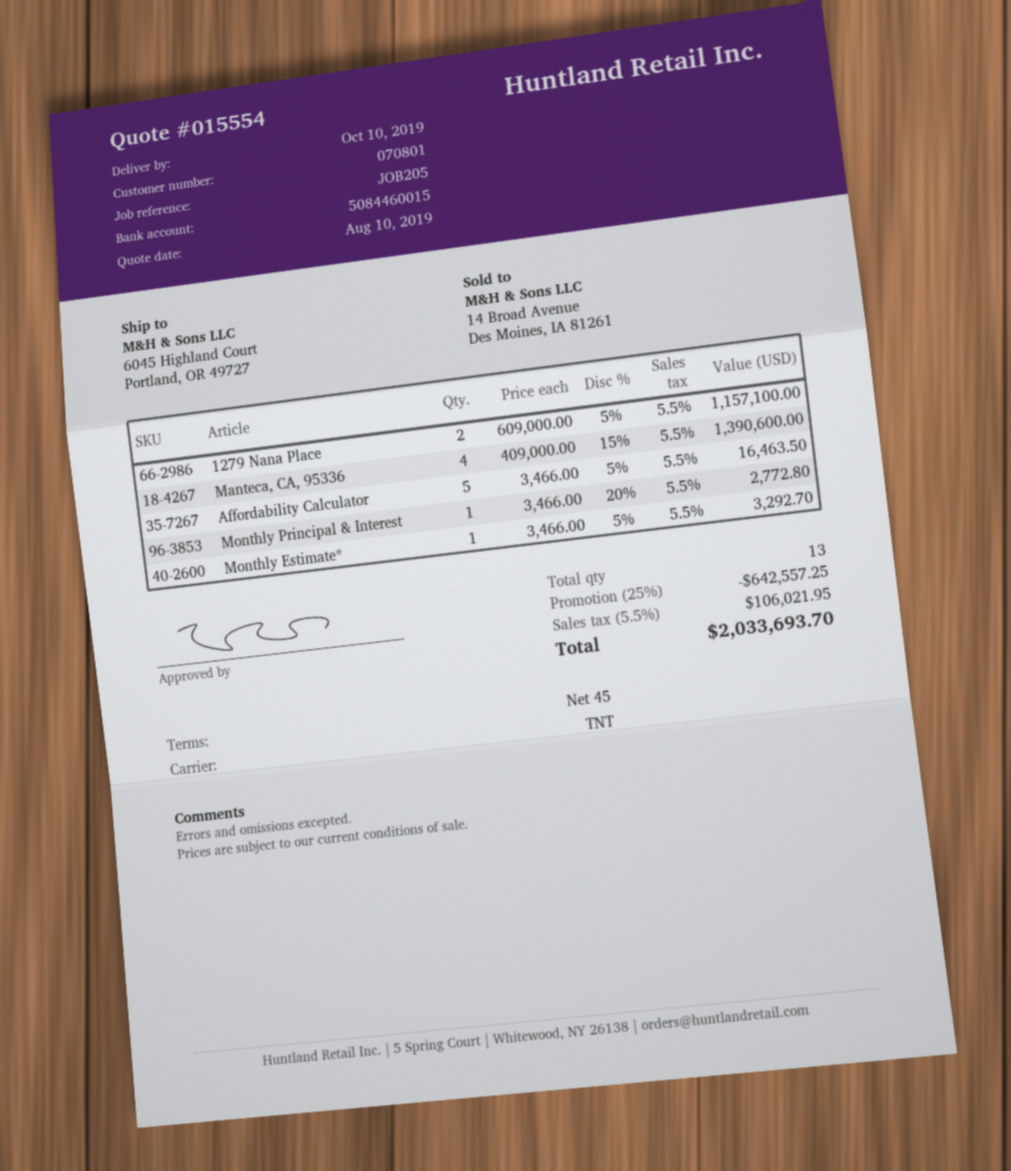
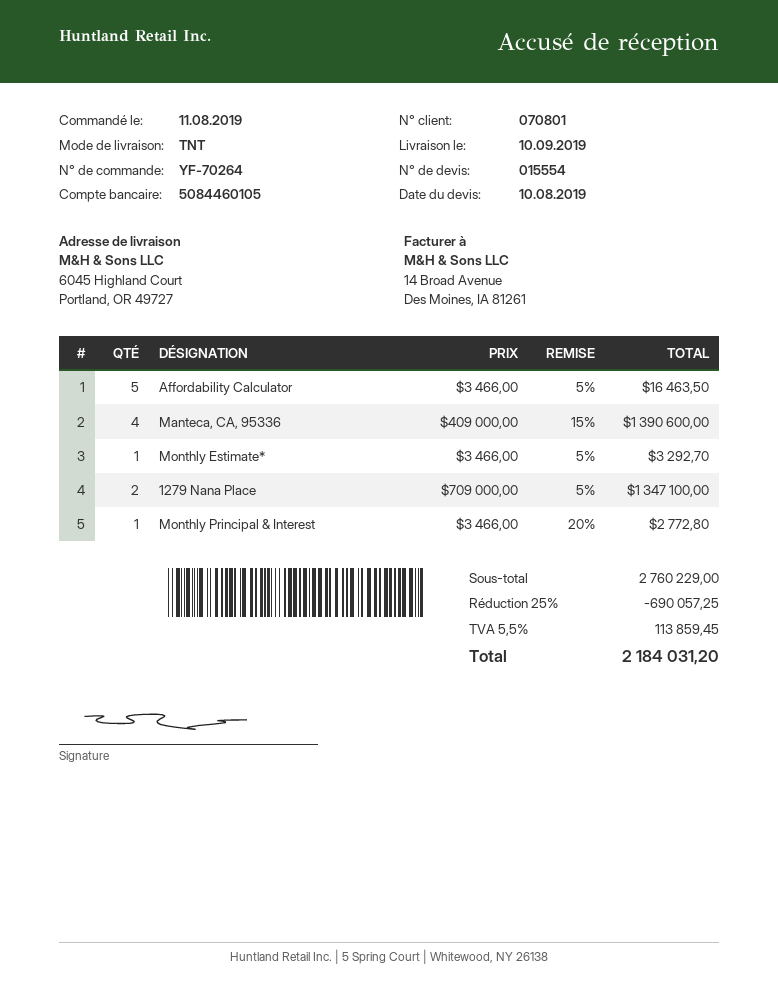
delivery date: 2019-10-10 -> 2019-09-10
bank account: 5084460015 -> 5084460105
1279 Nana Place: 2 x 609000.00 - 5% = 1157100.00 -> 2 x 709000.00 - 5% = 1347100.00
discount: 25% = 642557.25 -> 25% = 690057.25
tax: 5.5% = 106021.95 -> 5.5% = 113859.45
total: 2033693.70 -> 2184031.20

